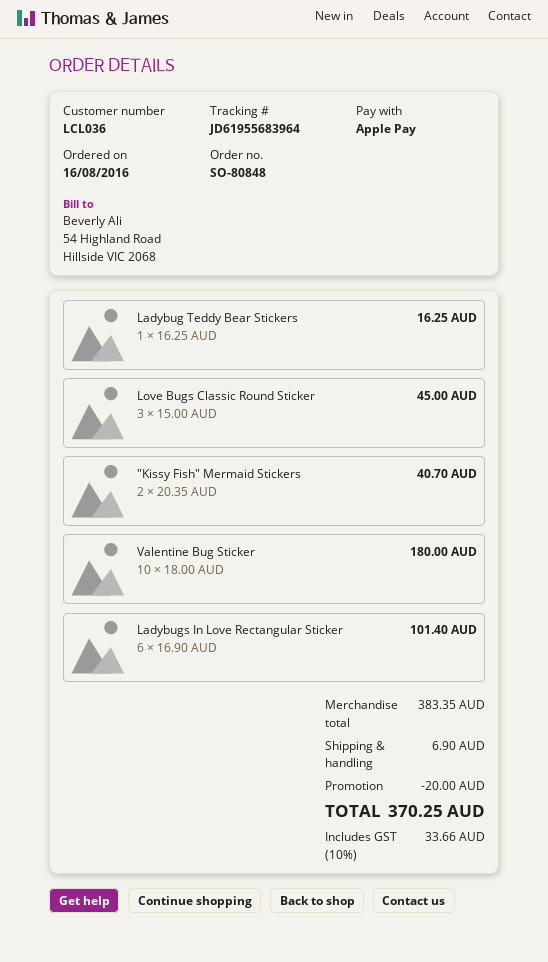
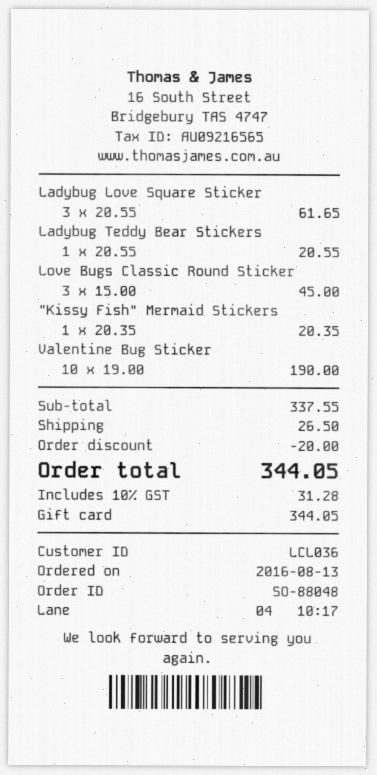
order number: SO-80848 -> SO-88048
order date: 2016-08-16 -> 2016-08-13
payment method: Apple Pay -> gift card
Ladybug Teddy Bear Stickers: 1 x 16.25 = 16.25 -> 1 x 20.55 = 20.55
"Kissy Fish" Mermaid Stickers: 2 x 20.35 = 40.70 -> 1 x 20.35 = 20.35
Valentine Bug Sticker: 10 x 18.00 = 180.00 -> 10 x 19.00 = 190.00
Ladybugs In Love Rectangular Sticker: 6 x 16.90 = 101.40 -> none
Ladybug Love Square Sticker: none -> 3 x 20.55 = 61.65
subtotal: 383.35 -> 337.55
shipping: 6.90 -> 26.50
tax: 10% = 33.66 -> 10% = 31.28
total: 370.25 -> 344.05

